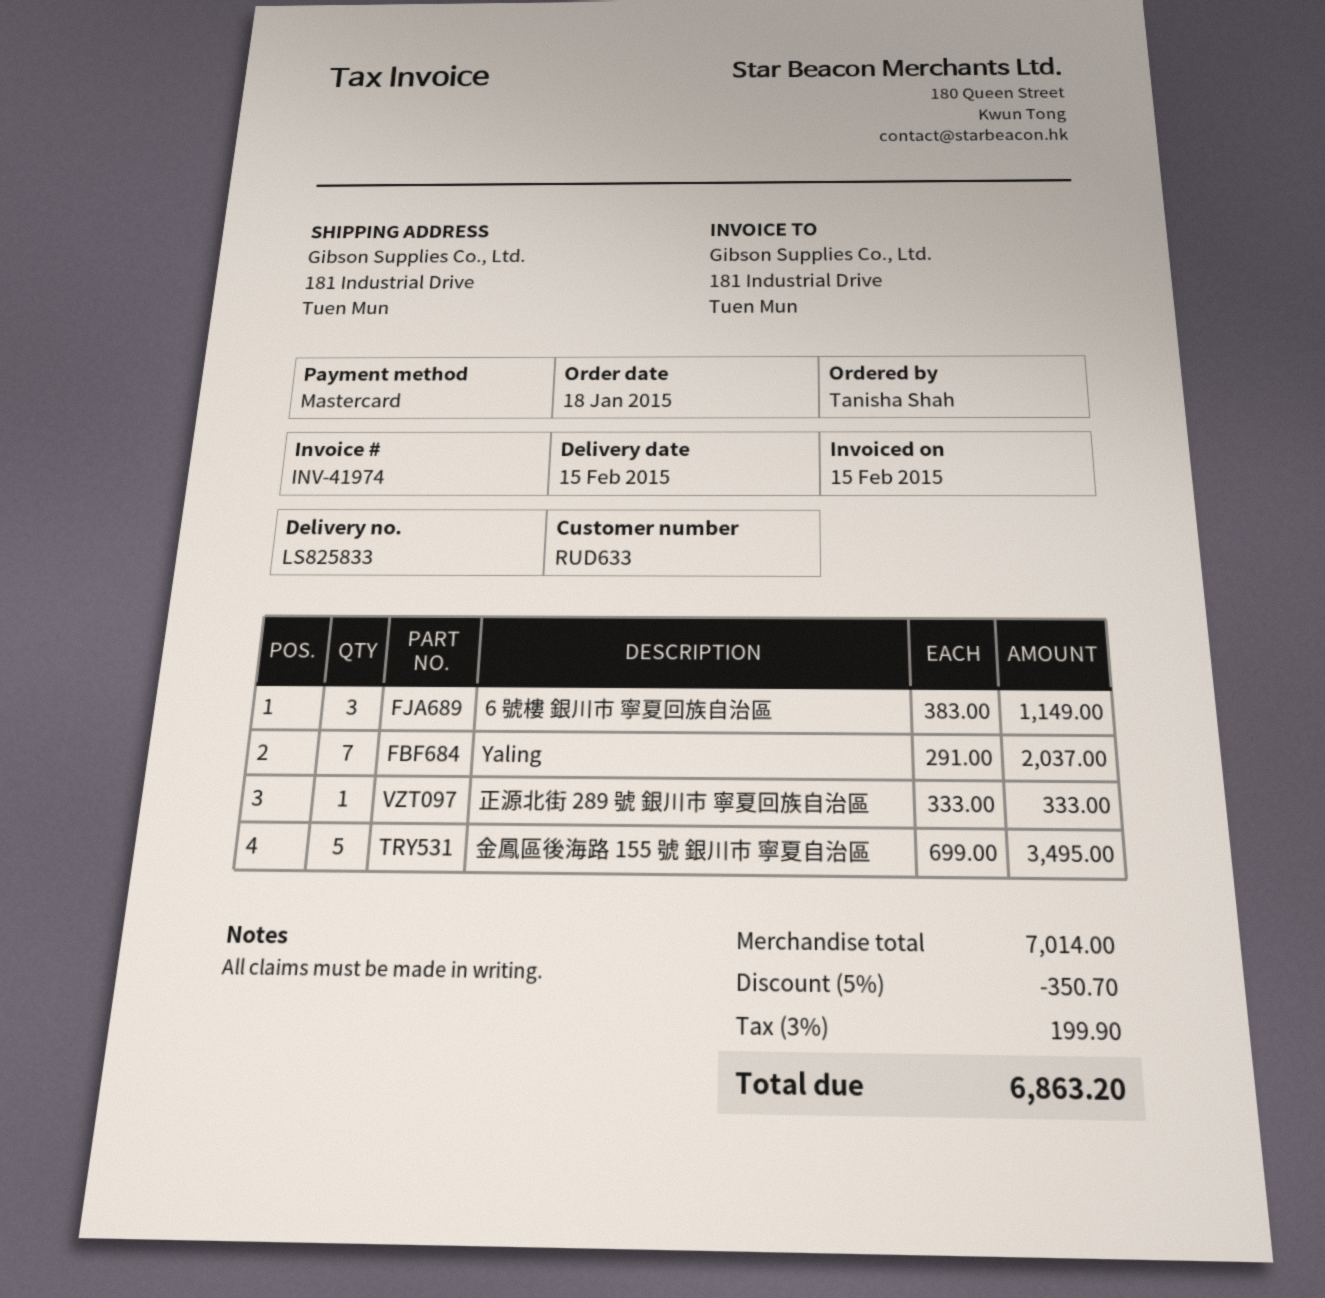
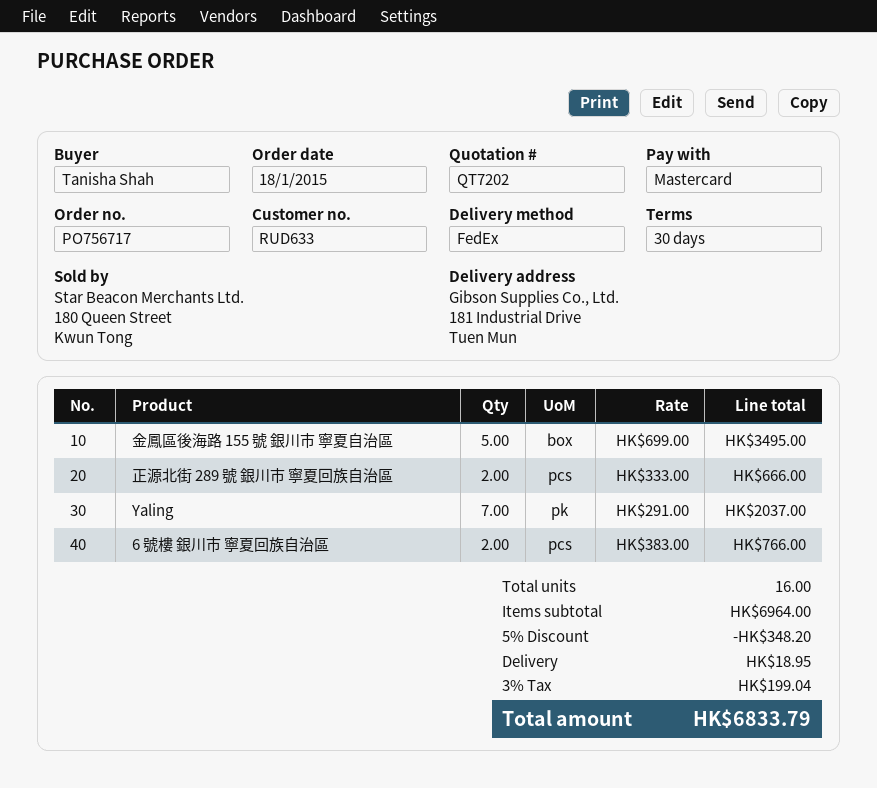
6 號樓 銀川市 寧夏回族自治區: 3 x 383.00 = 1149.00 -> 2 x 383.00 = 766.00
正源北街 289 號 銀川市 寧夏回族自治區: 1 x 333.00 = 333.00 -> 2 x 333.00 = 666.00
subtotal: 7014.00 -> 6964.00
discount: 5% = 350.70 -> 5% = 348.20
shipping: none -> 18.95
tax: 3% = 199.90 -> 3% = 199.04
total: 6863.20 -> 6833.79

